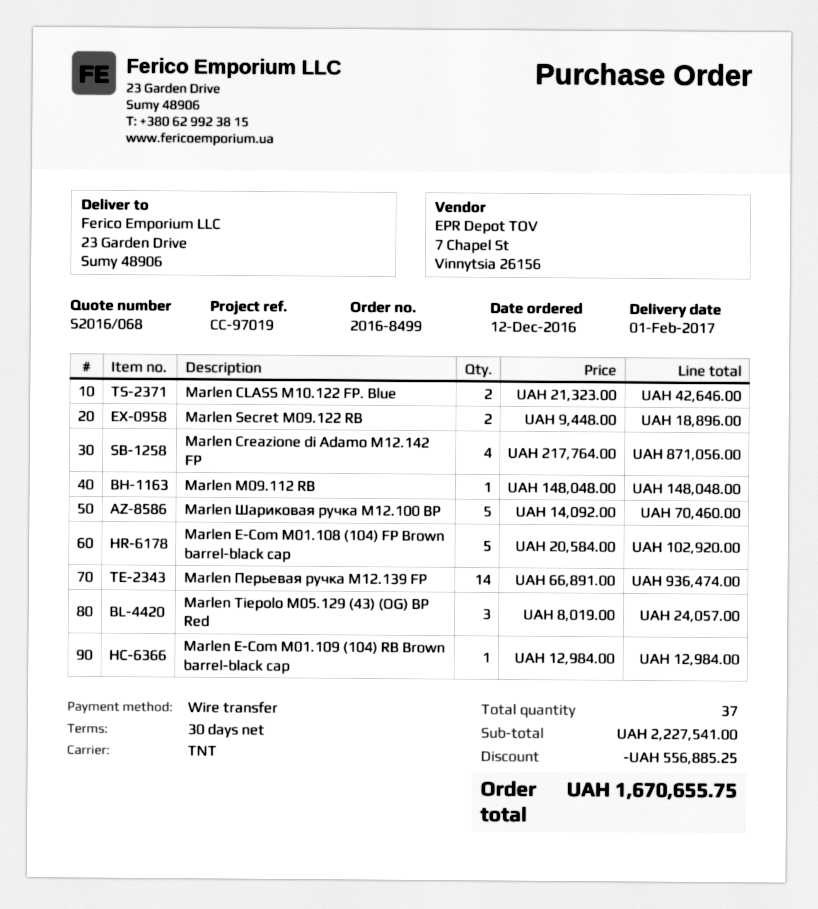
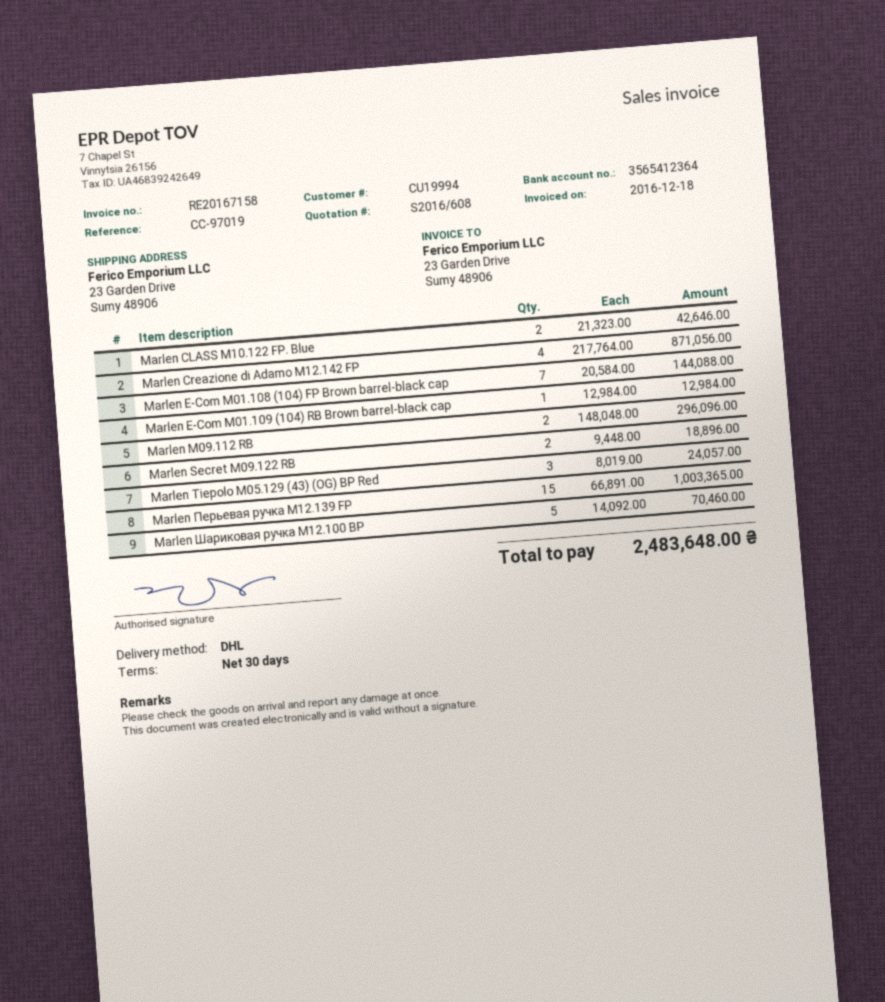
quote number: S2016/068 -> S2016/608
shipping method: TNT -> DHL
Marlen M09.112 RB: 1 x 148048.00 = 148048.00 -> 2 x 148048.00 = 296096.00
Marlen E-Com M01.108 (104) FP Brown barrel-black cap: 5 x 20584.00 = 102920.00 -> 7 x 20584.00 = 144088.00
Marlen Перьевая ручка M12.139 FP: 14 x 66891.00 = 936474.00 -> 15 x 66891.00 = 1003365.00
discount: 556885.25 -> none
total: 1670655.75 -> 2483648.00

